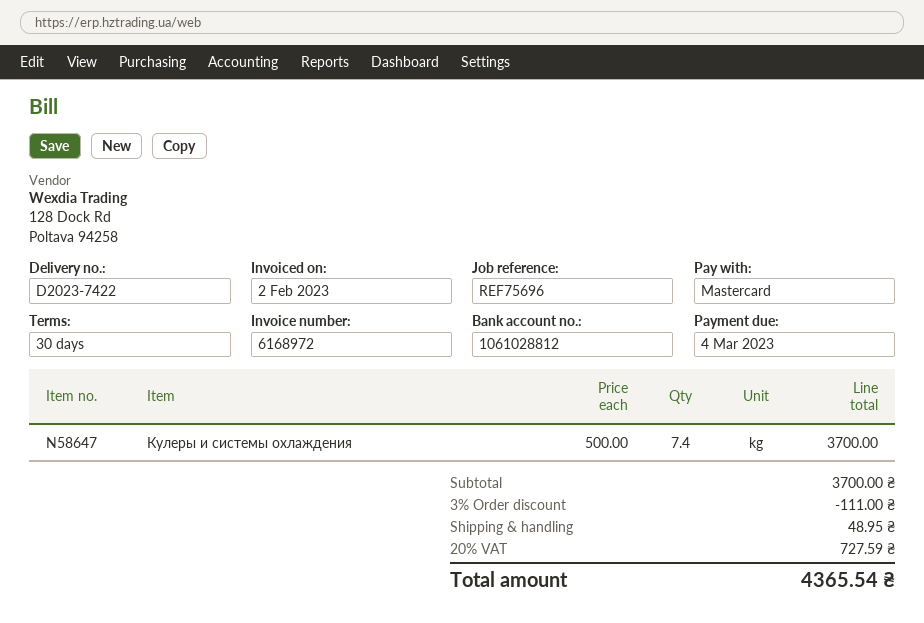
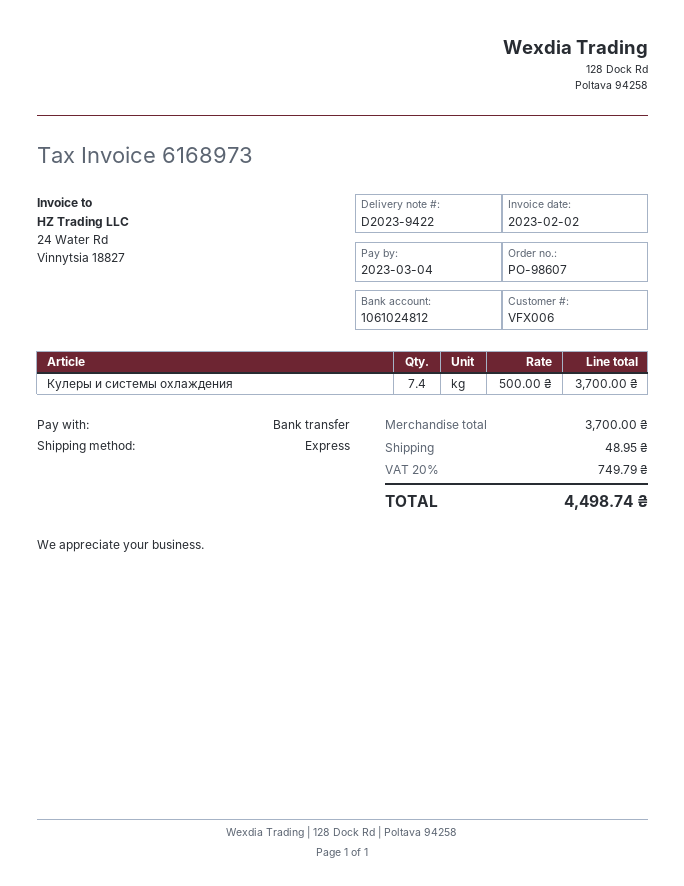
delivery note number: D2023-7422 -> D2023-9422
invoice number: 6168972 -> 6168973
payment method: Mastercard -> bank transfer
bank account: 1061028812 -> 1061024812
discount: 3% = 111.00 -> none
tax: 20% = 727.59 -> 20% = 749.79
total: 4365.54 -> 4498.74

